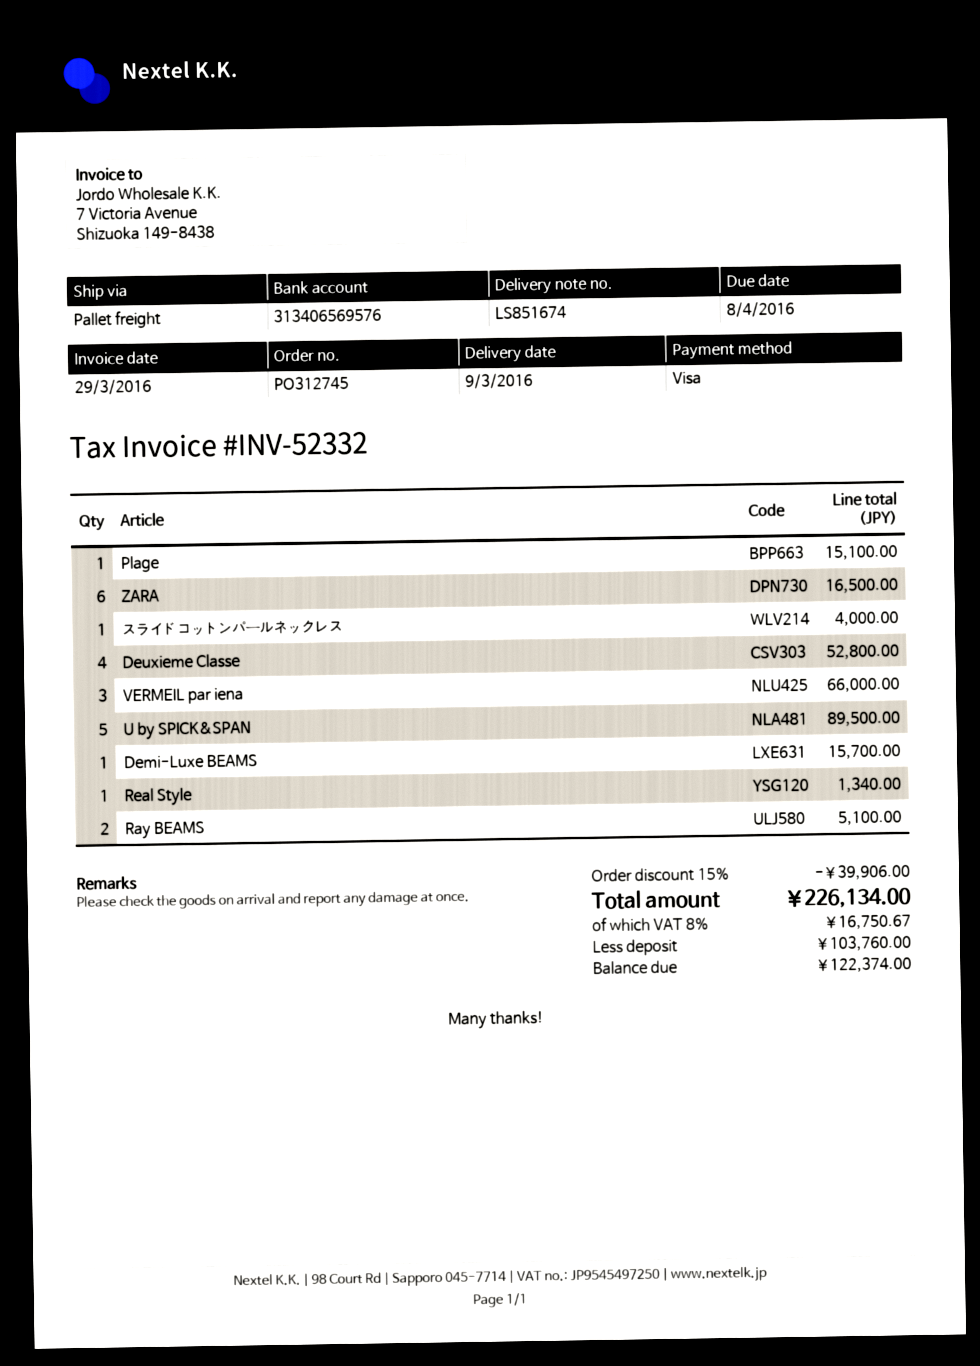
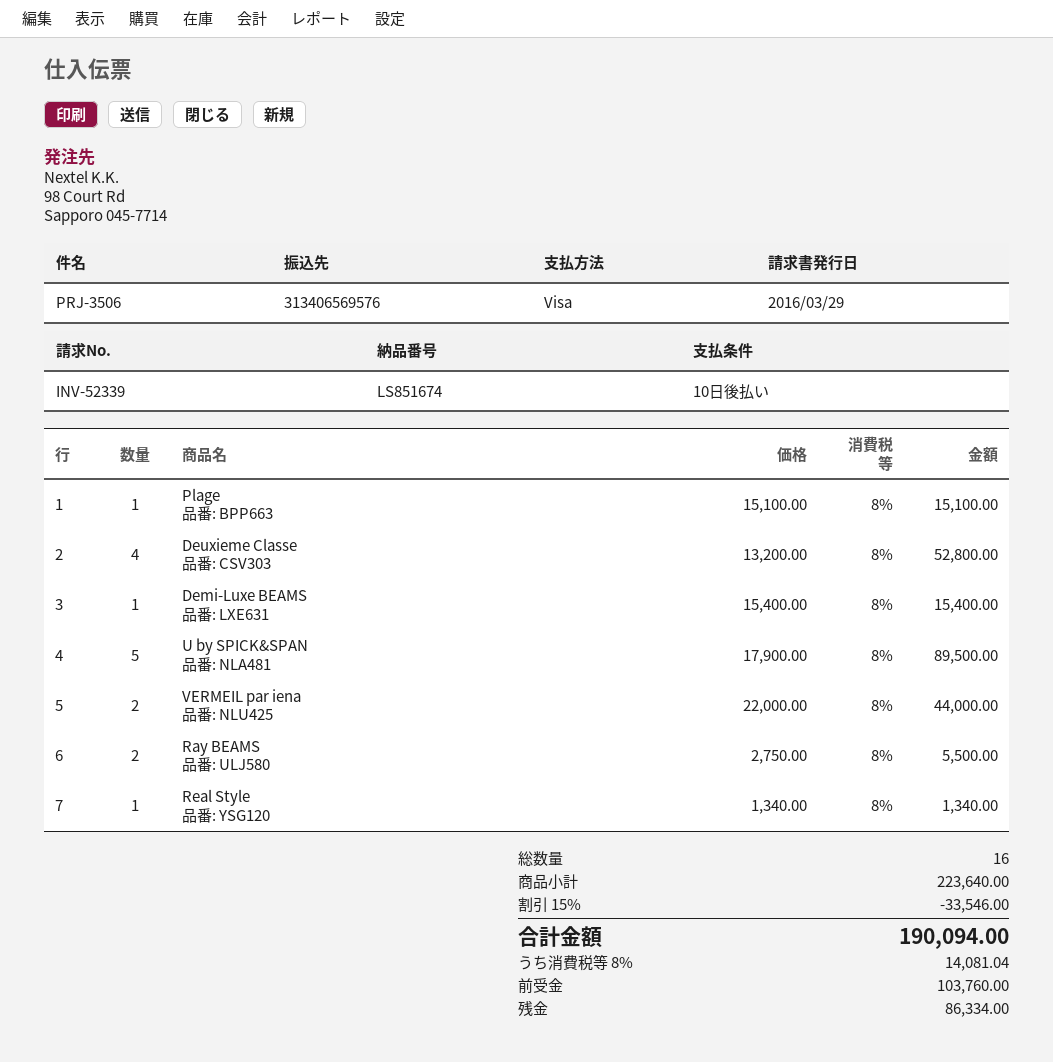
invoice number: INV-52332 -> INV-52339
ZARA: 6 for 16500.00 -> none
スライドコットンパールネックレス: 1 for 4000.00 -> none
VERMEIL par iena: 3 for 66000.00 -> 2 for 44000.00
Demi-Luxe BEAMS: 1 for 15700.00 -> 1 for 15400.00
Ray BEAMS: 2 for 5100.00 -> 2 for 5500.00
discount: 15% = 39906.00 -> 15% = 33546.00
tax: 8% = 16750.67 -> 8% = 14081.04
total: 226134.00 -> 190094.00
balance: 122374.00 -> 86334.00

